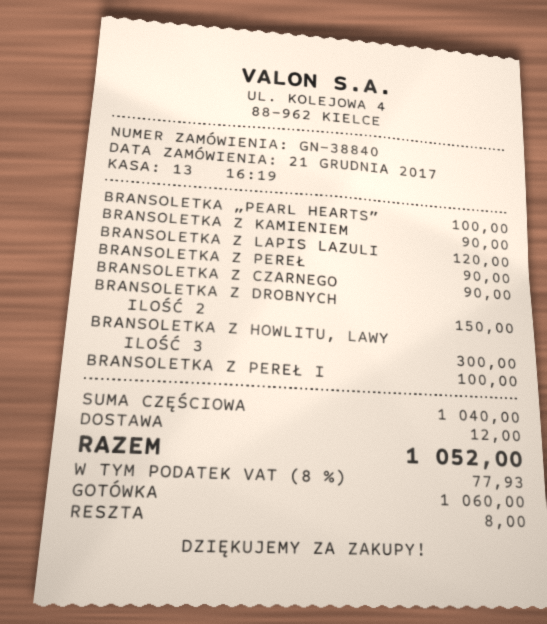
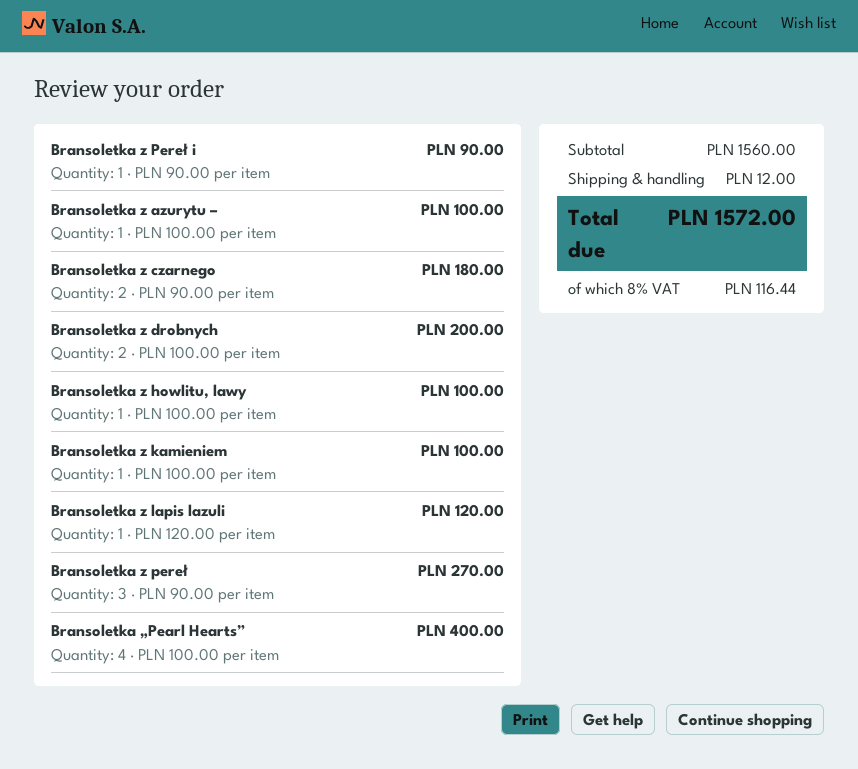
BRANSOLETKA „PEARL HEARTS”: 1 for 100.00 -> 4 for 400.00
BRANSOLETKA Z KAMIENIEM: 1 for 90.00 -> 1 for 100.00
BRANSOLETKA Z PEREŁ: 1 for 90.00 -> 3 for 270.00
BRANSOLETKA Z CZARNEGO: 1 for 90.00 -> 2 for 180.00
BRANSOLETKA Z DROBNYCH: 2 for 150.00 -> 2 for 200.00
BRANSOLETKA Z HOWLITU, LAWY: 3 for 300.00 -> 1 for 100.00
BRANSOLETKA Z PEREŁ I: 1 for 100.00 -> 1 for 90.00
Bransoletka z azurytu –: none -> 1 for 100.00
subtotal: 1040.00 -> 1560.00
tax: 8% = 77.93 -> 8% = 116.44
total: 1052.00 -> 1572.00

